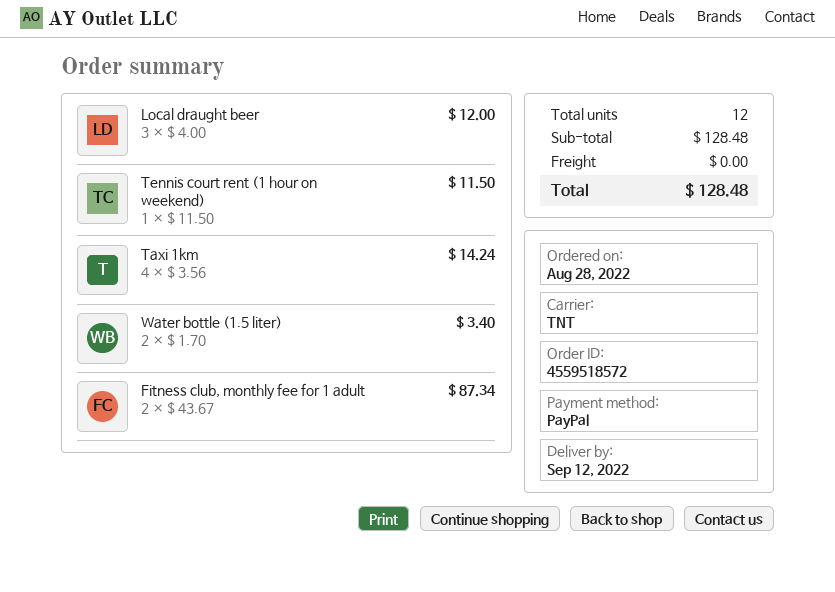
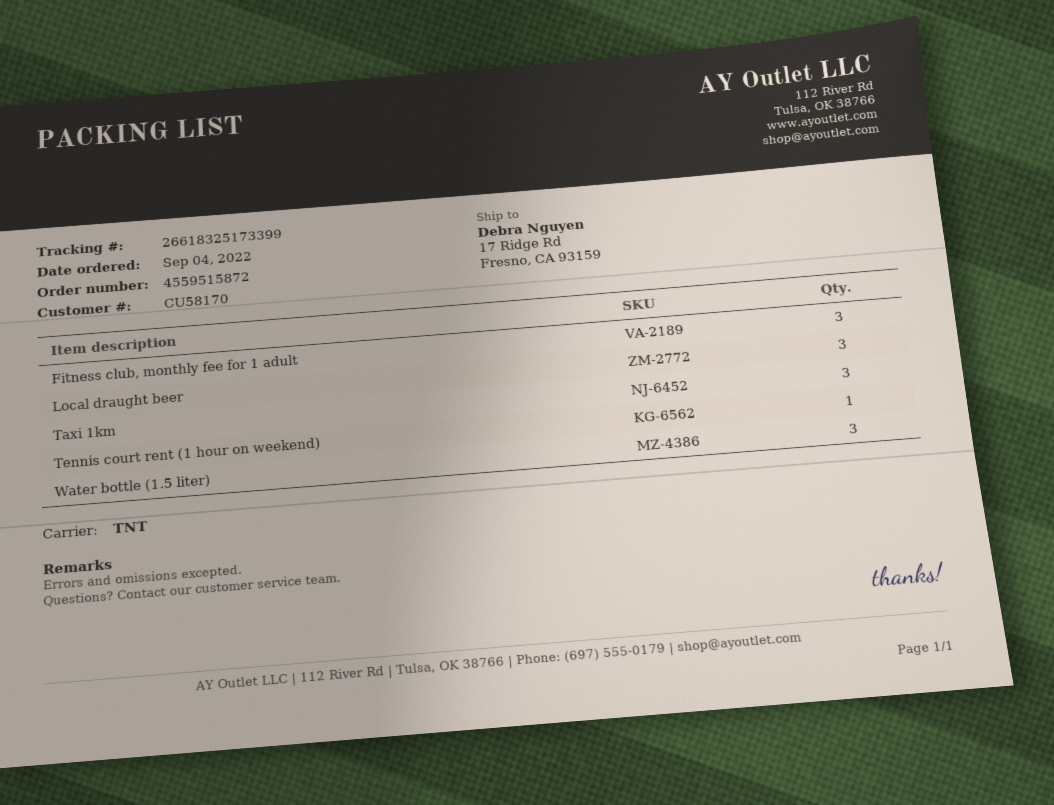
order number: 4559518572 -> 4559515872
order date: 2022-08-28 -> 2022-09-04
Taxi 1km: 4 -> 3
Water bottle (1.5 liter): 2 -> 3
Fitness club, monthly fee for 1 adult: 2 -> 3

